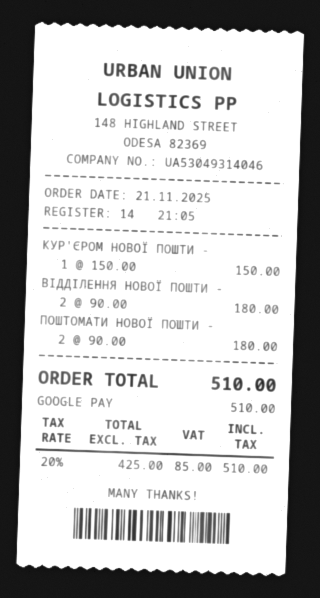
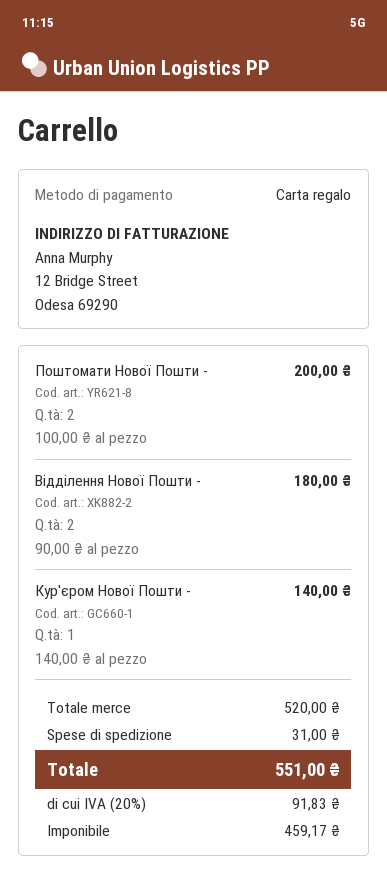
payment method: Google Pay -> gift card
КУР'ЄРОМ НОВОЇ ПОШТИ -: 1 x 150.00 = 150.00 -> 1 x 140.00 = 140.00
ПОШТОМАТИ НОВОЇ ПОШТИ -: 2 x 90.00 = 180.00 -> 2 x 100.00 = 200.00
shipping: none -> 31.00
net: 425.00 -> 459.17
tax: 20% = 85.00 -> 20% = 91.83
total: 510.00 -> 551.00

